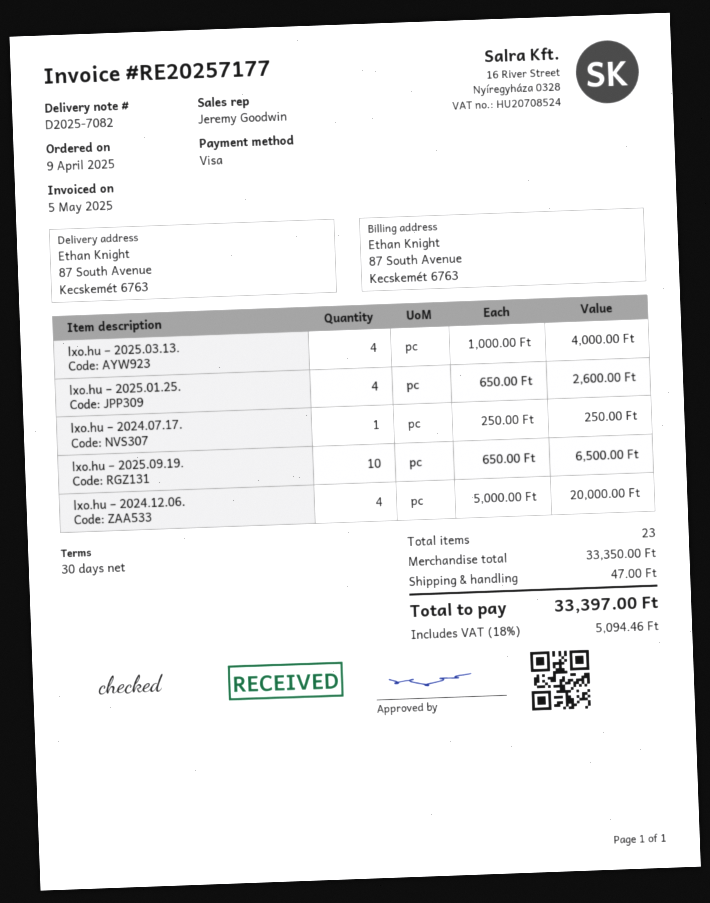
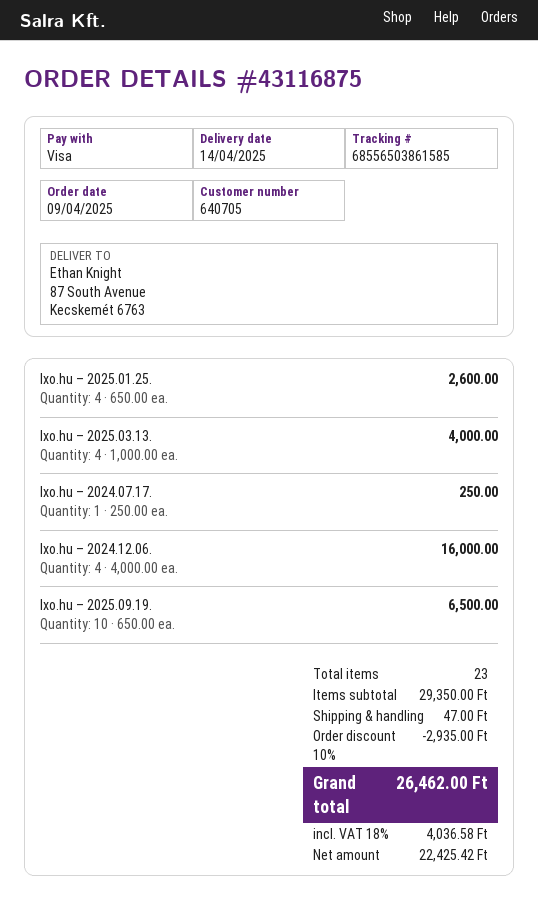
lxo.hu – 2024.12.06.: 4 x 5000.00 = 20000.00 -> 4 x 4000.00 = 16000.00
subtotal: 33350.00 -> 29350.00
discount: none -> 10% = 2935.00
tax: 18% = 5094.46 -> 18% = 4036.58
total: 33397.00 -> 26462.00

